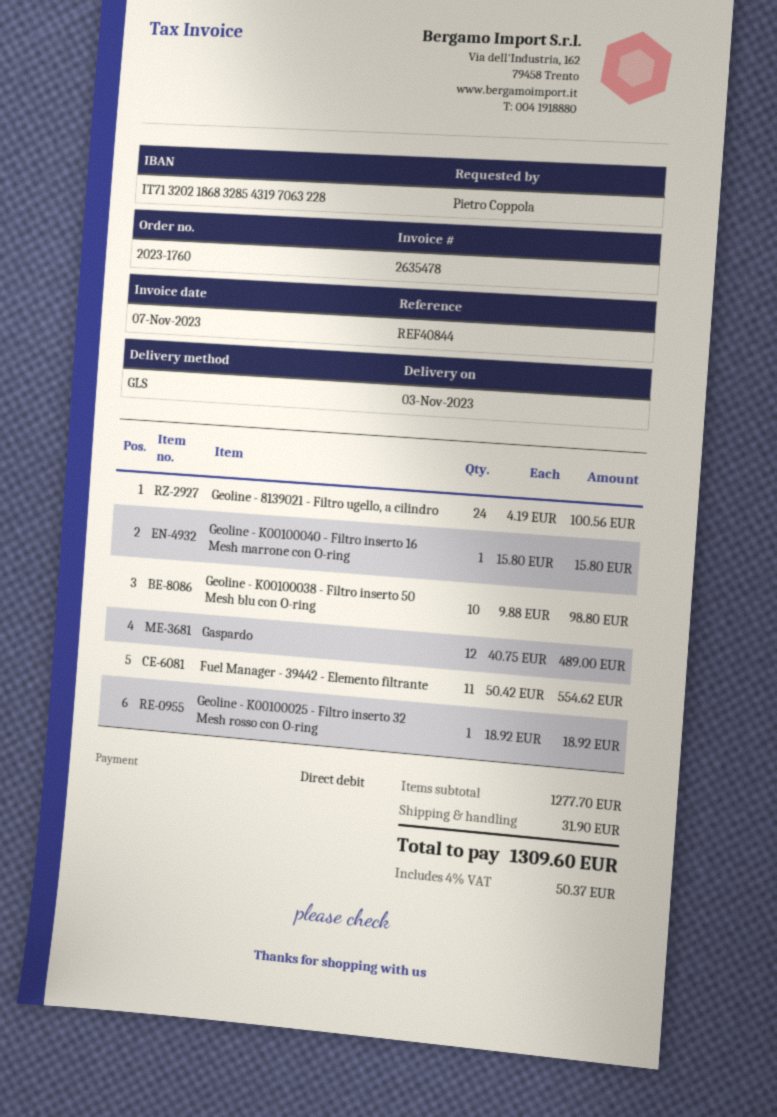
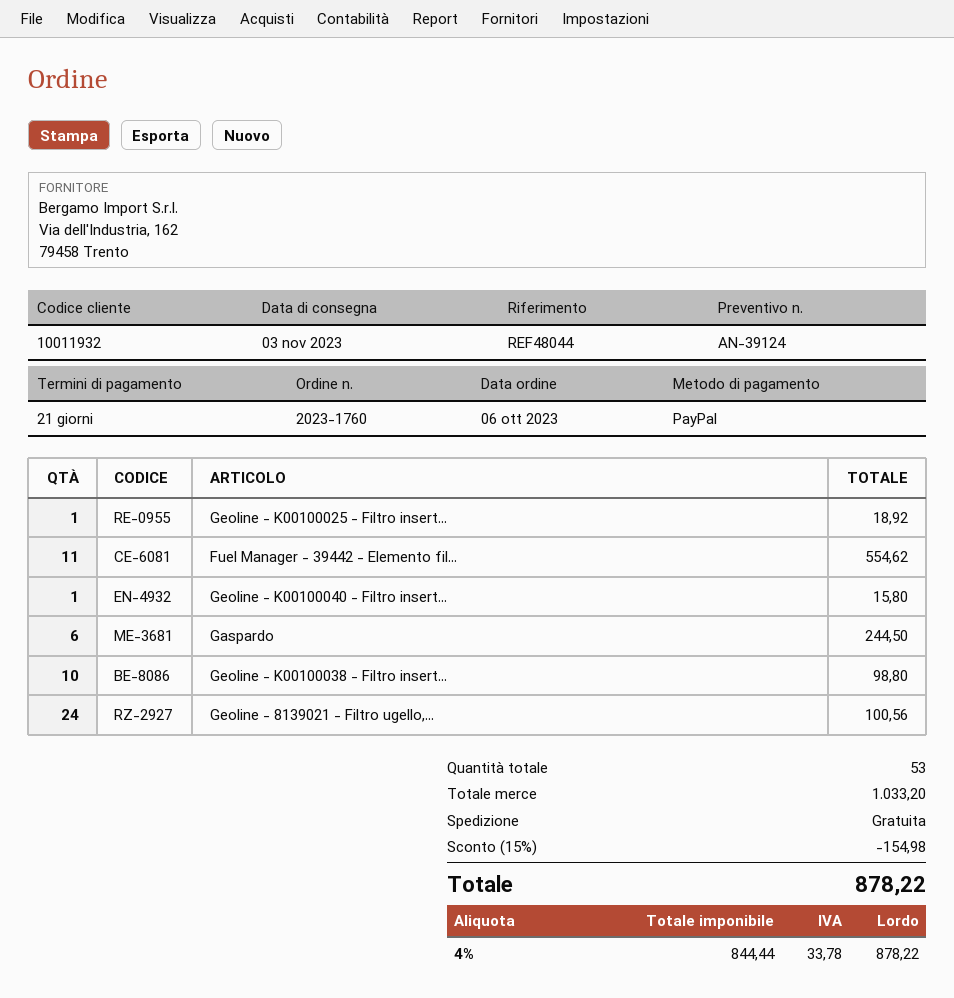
reference: REF40844 -> REF48044
payment method: direct debit -> PayPal
Gaspardo: 12 for 489.00 -> 6 for 244.50
subtotal: 1277.70 -> 1033.20
discount: none -> 15% = 154.98
shipping: 31.90 -> 0.00
tax: 4% = 50.37 -> 4% = 33.78
total: 1309.60 -> 878.22

